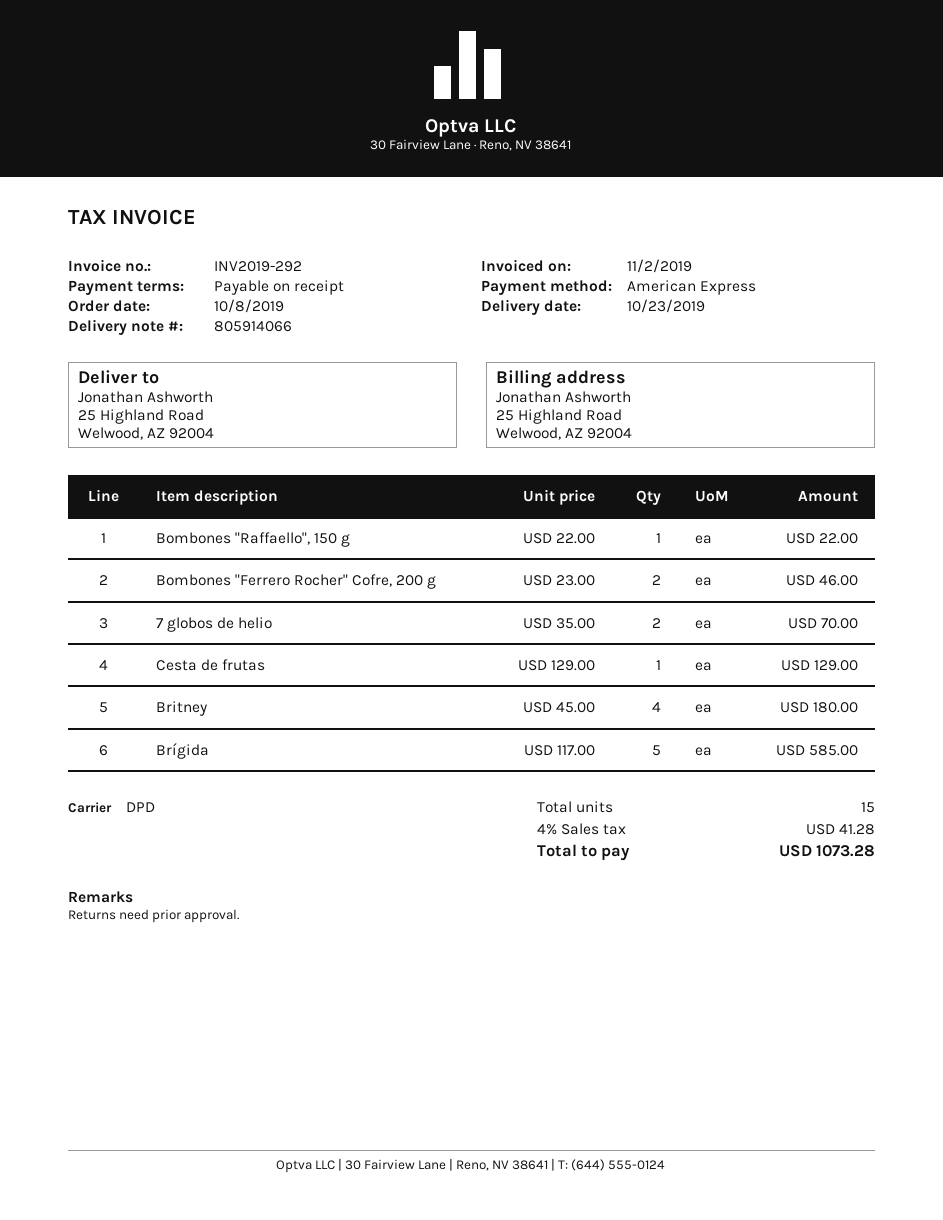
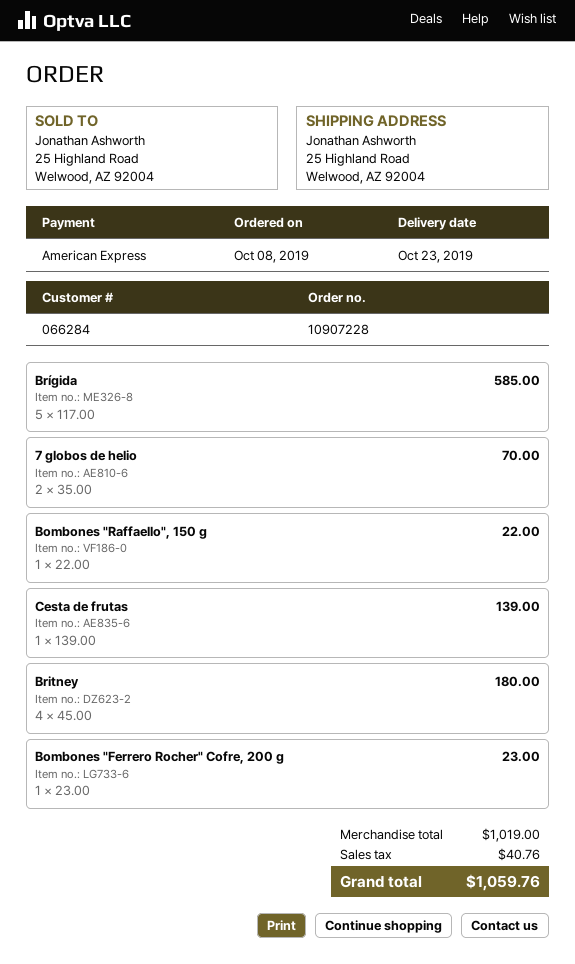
Bombones "Ferrero Rocher" Cofre, 200 g: 2 x 23.00 = 46.00 -> 1 x 23.00 = 23.00
Cesta de frutas: 1 x 129.00 = 129.00 -> 1 x 139.00 = 139.00
tax: 41.28 -> 40.76
total: 1073.28 -> 1059.76

